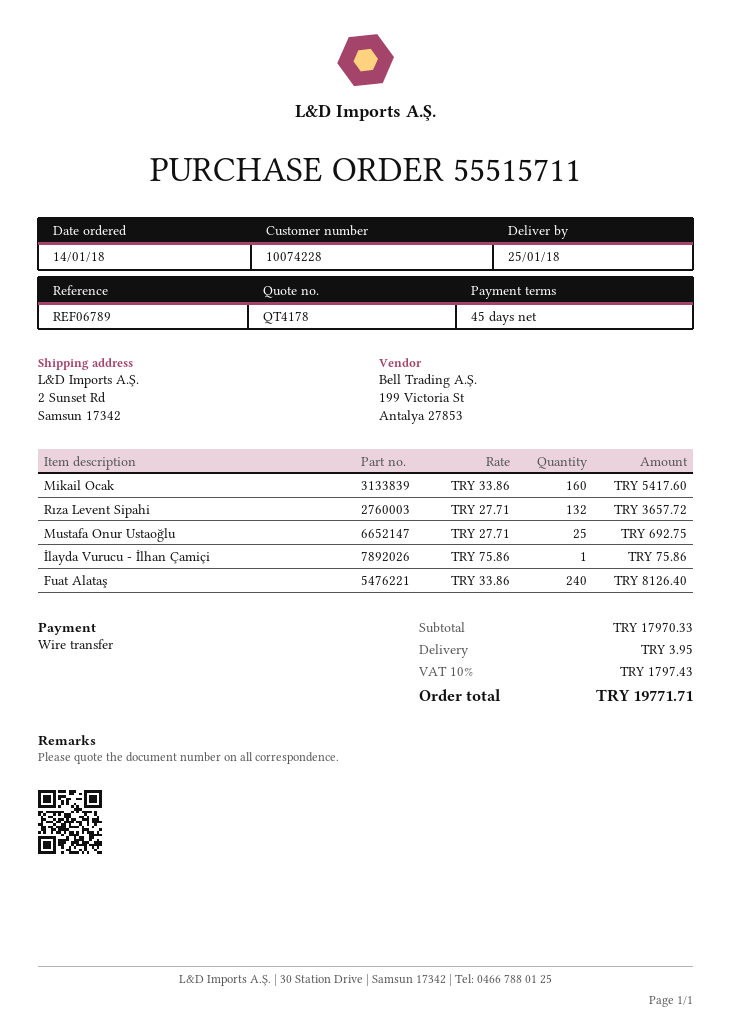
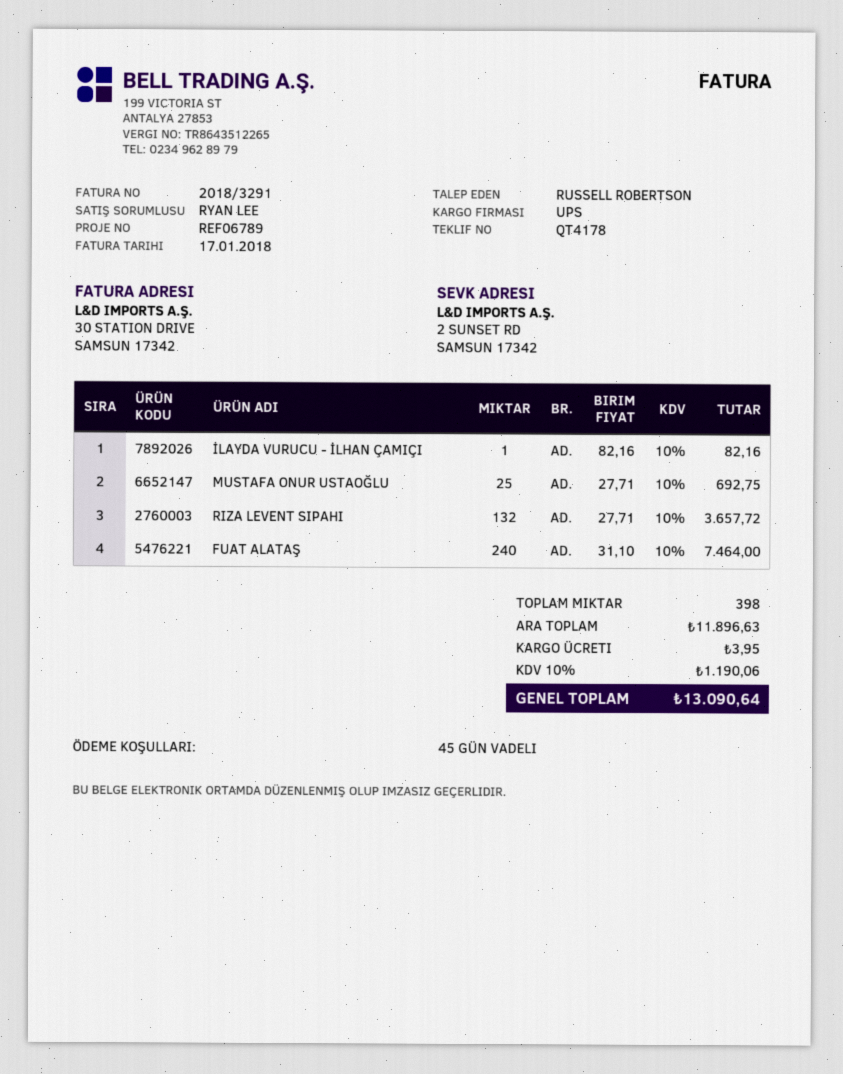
Mikail Ocak: 160 x 33.86 = 5417.60 -> none
İlayda Vurucu - İlhan Çamiçi: 1 x 75.86 = 75.86 -> 1 x 82.16 = 82.16
Fuat Alataş: 240 x 33.86 = 8126.40 -> 240 x 31.10 = 7464.00
subtotal: 17970.33 -> 11896.63
tax: 10% = 1797.43 -> 10% = 1190.06
total: 19771.71 -> 13090.64

